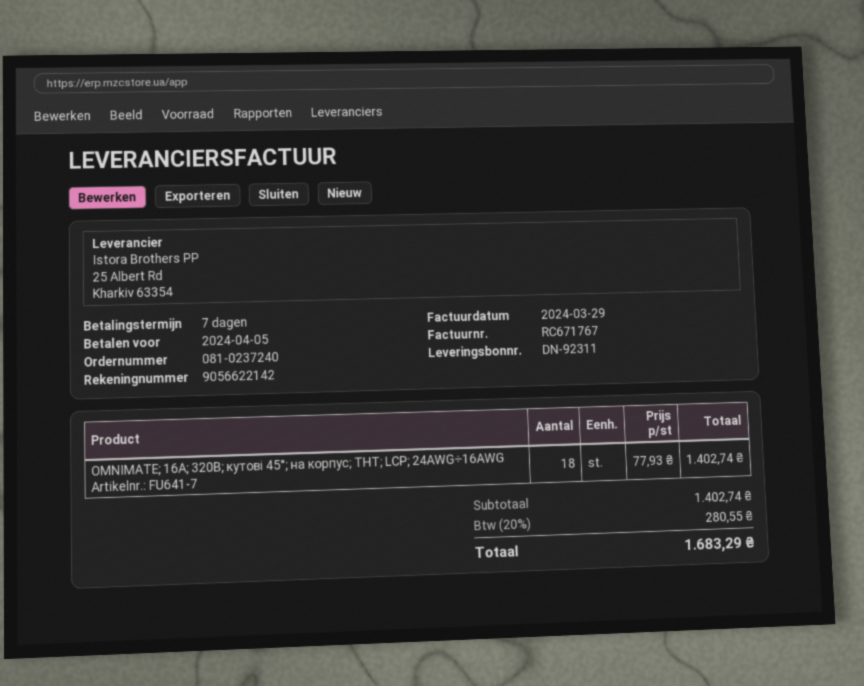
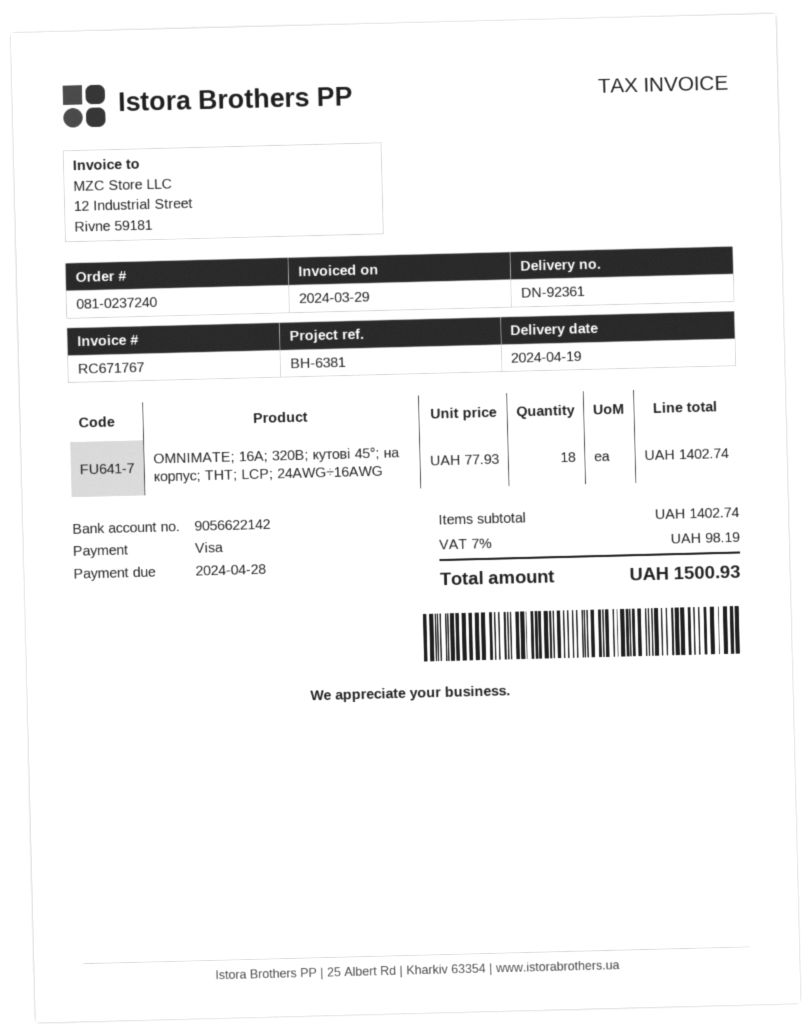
delivery note number: DN-92311 -> DN-92361
due date: 2024-04-05 -> 2024-04-28
tax: 20% = 280.55 -> 7% = 98.19
total: 1683.29 -> 1500.93

